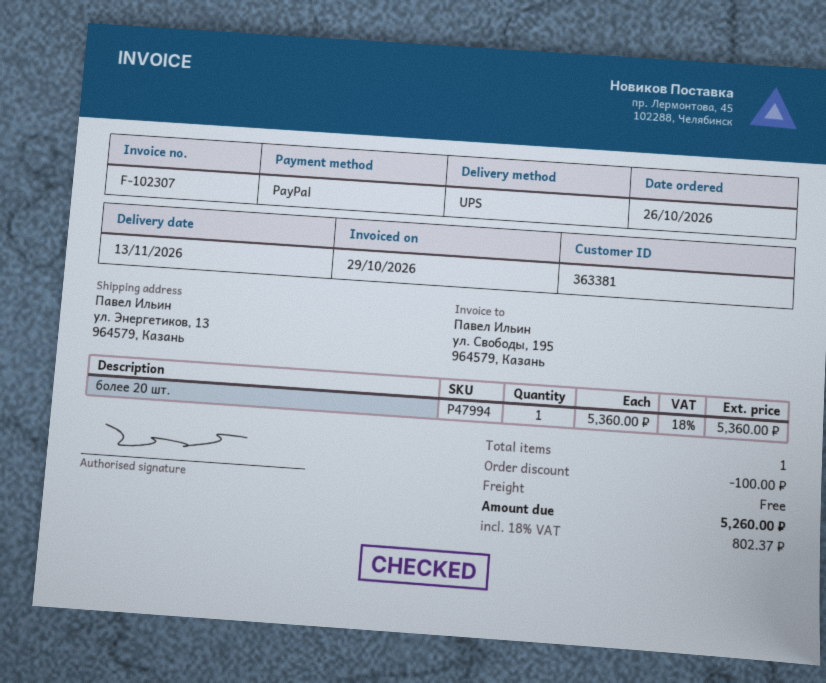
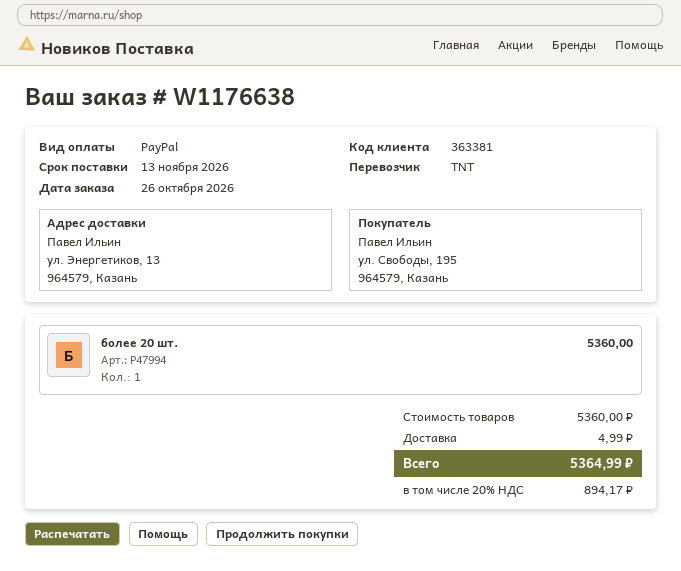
shipping method: UPS -> TNT
discount: 100.00 -> none
shipping: 0.00 -> 4.99
tax: 18% = 802.37 -> 20% = 894.17
total: 5260.00 -> 5364.99

